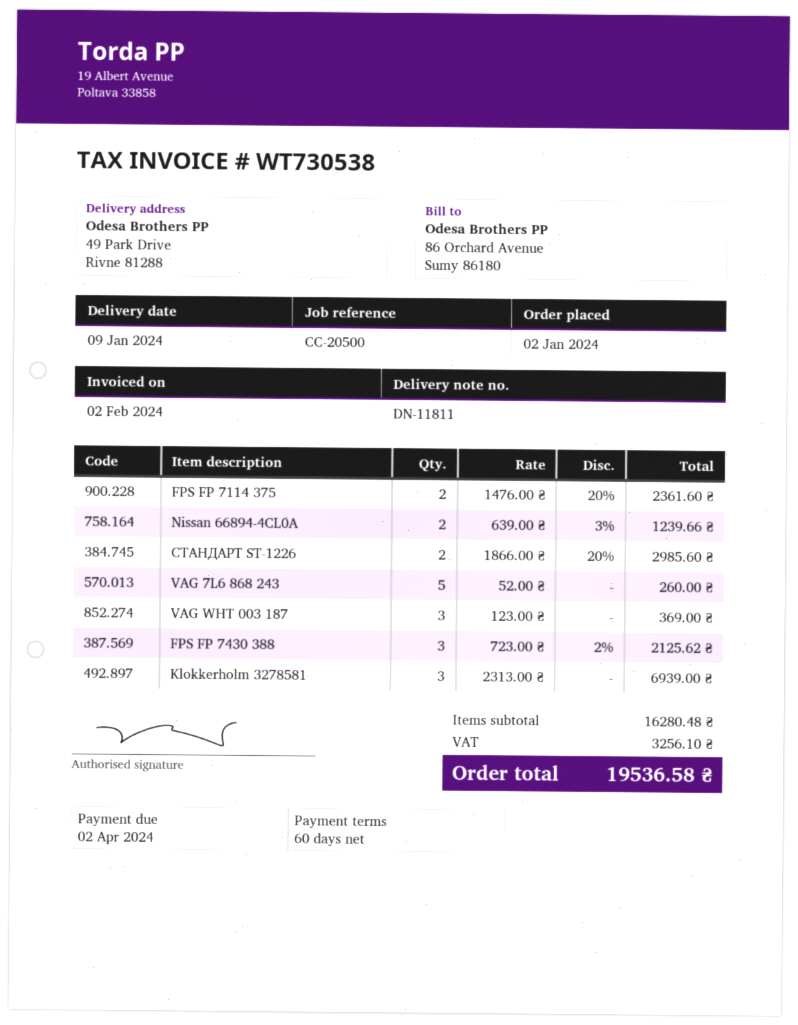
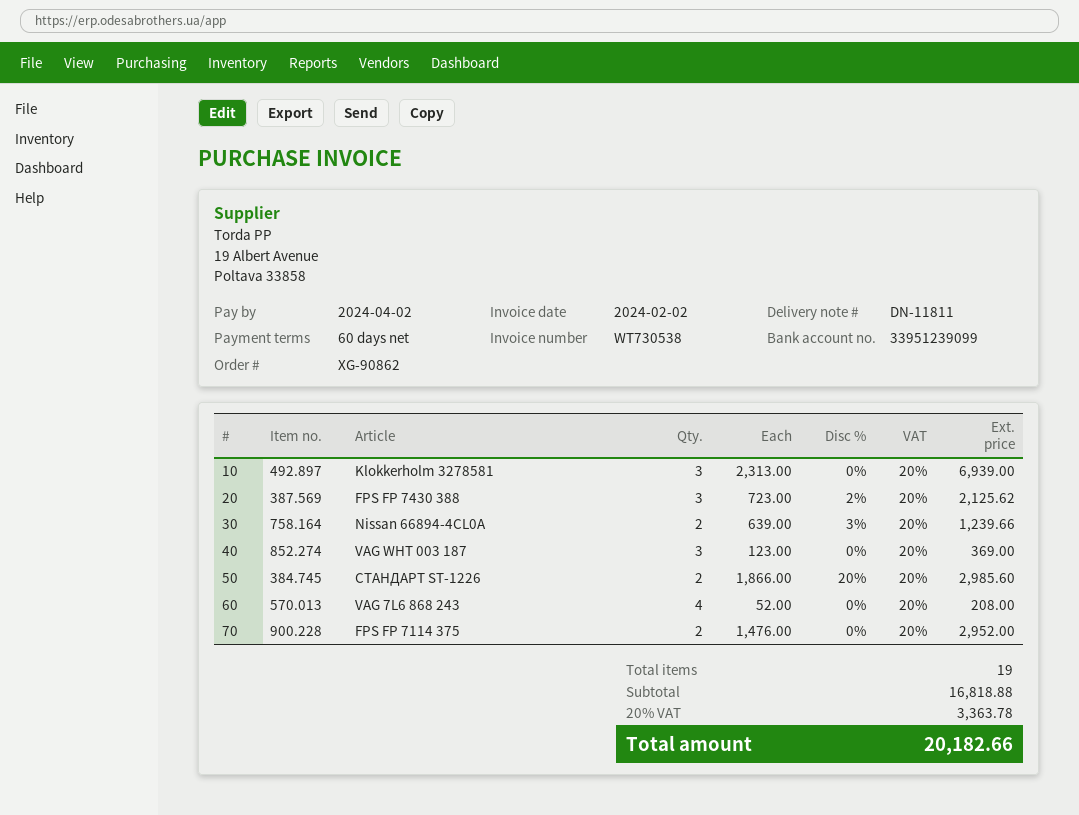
FPS FP 7114 375: 2 x 1476.00 - 20% = 2361.60 -> 2 x 1476.00 = 2952.00
VAG 7L6 868 243: 5 x 52.00 = 260.00 -> 4 x 52.00 = 208.00
subtotal: 16280.48 -> 16818.88
tax: 3256.10 -> 3363.78
total: 19536.58 -> 20182.66

